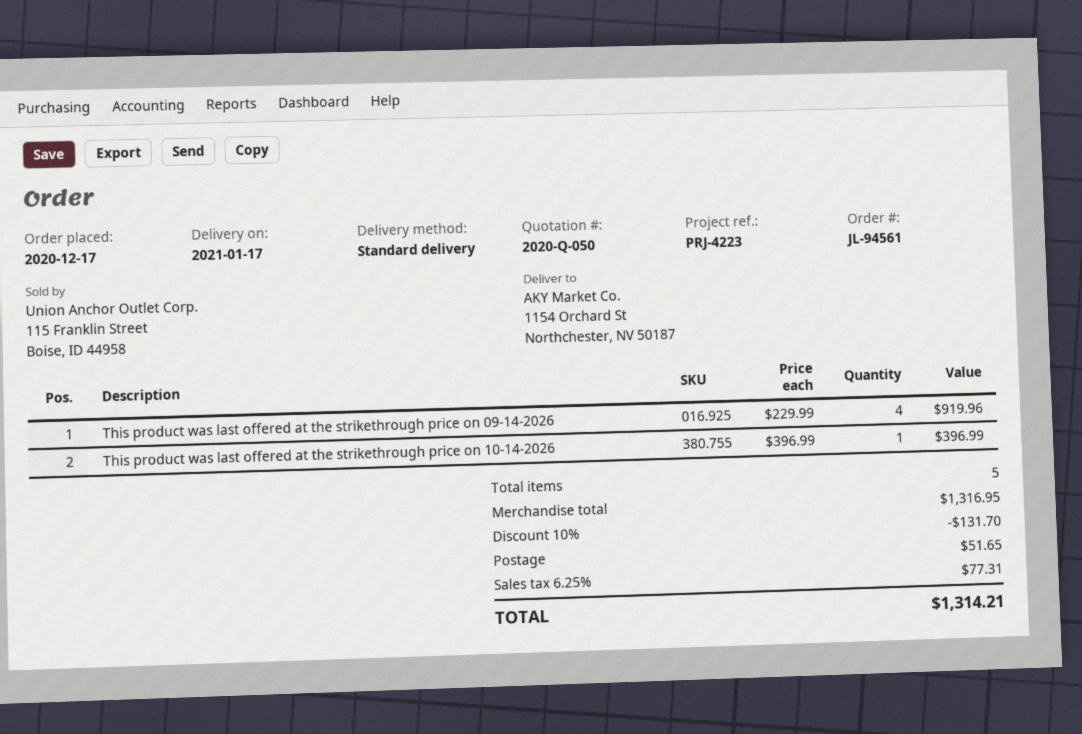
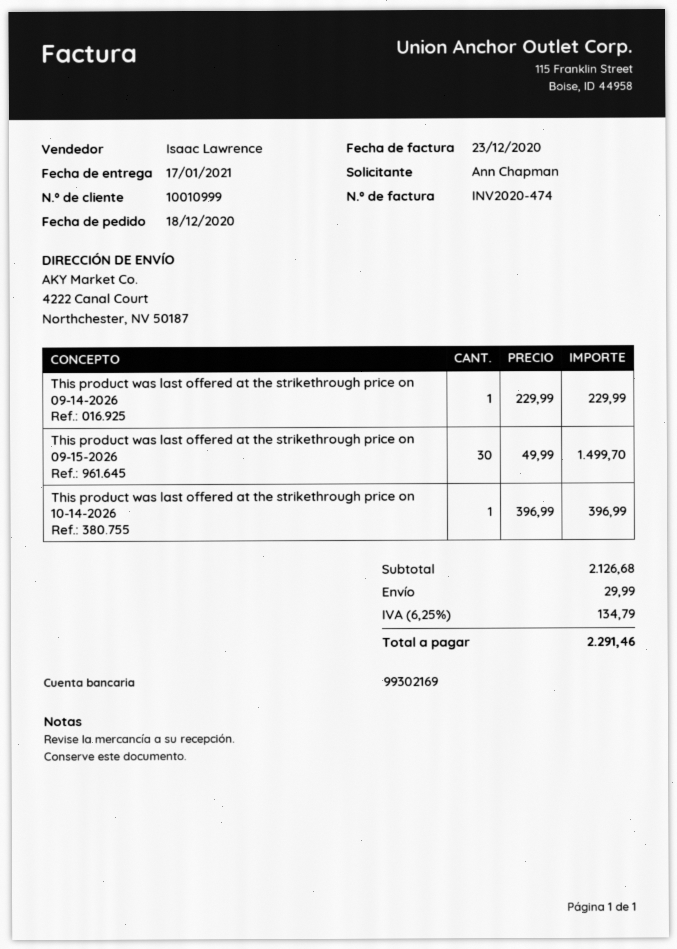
order date: 2020-12-17 -> 2020-12-18
ship to: 1154 Orchard St, Northchester, NV 50187 -> 4222 Canal Court, Northchester, NV 50187
This product was last offered at the strikethrough price on 09-14-2026: 4 x 229.99 = 919.96 -> 1 x 229.99 = 229.99
This product was last offered at the strikethrough price on 09-15-2026: none -> 30 x 49.99 = 1499.70
subtotal: 1316.95 -> 2126.68
discount: 10% = 131.70 -> none
shipping: 51.65 -> 29.99
tax: 6.25% = 77.31 -> 6.25% = 134.79
total: 1314.21 -> 2291.46

